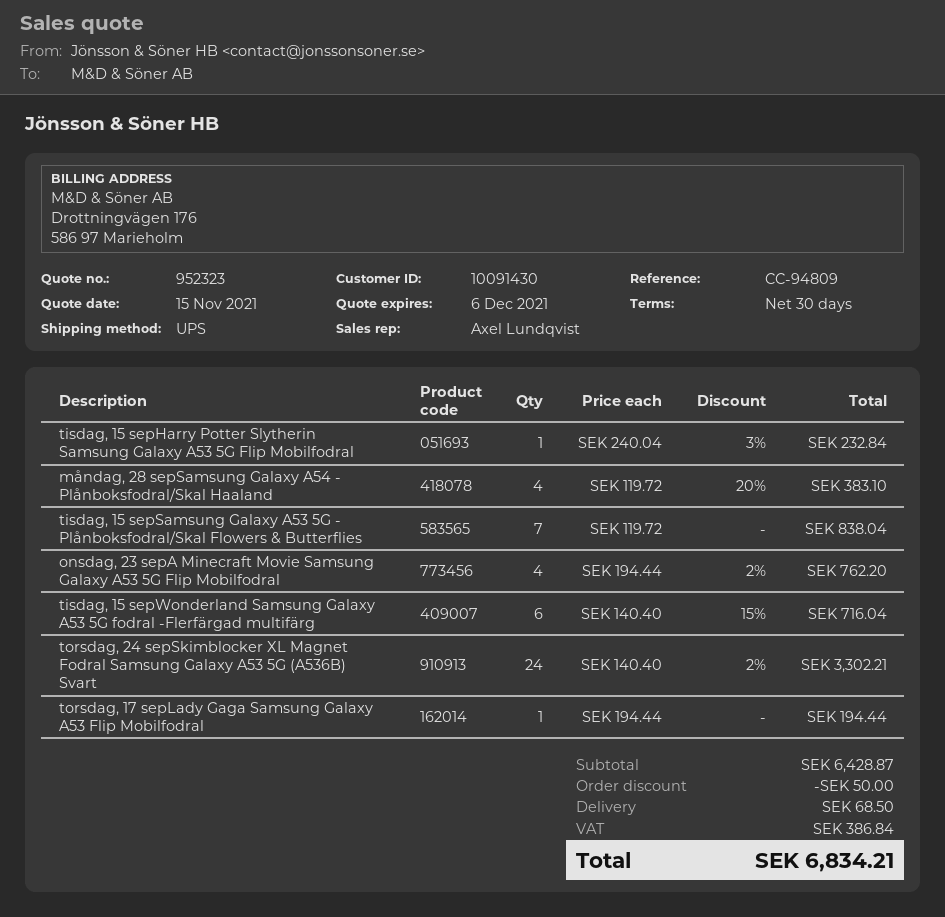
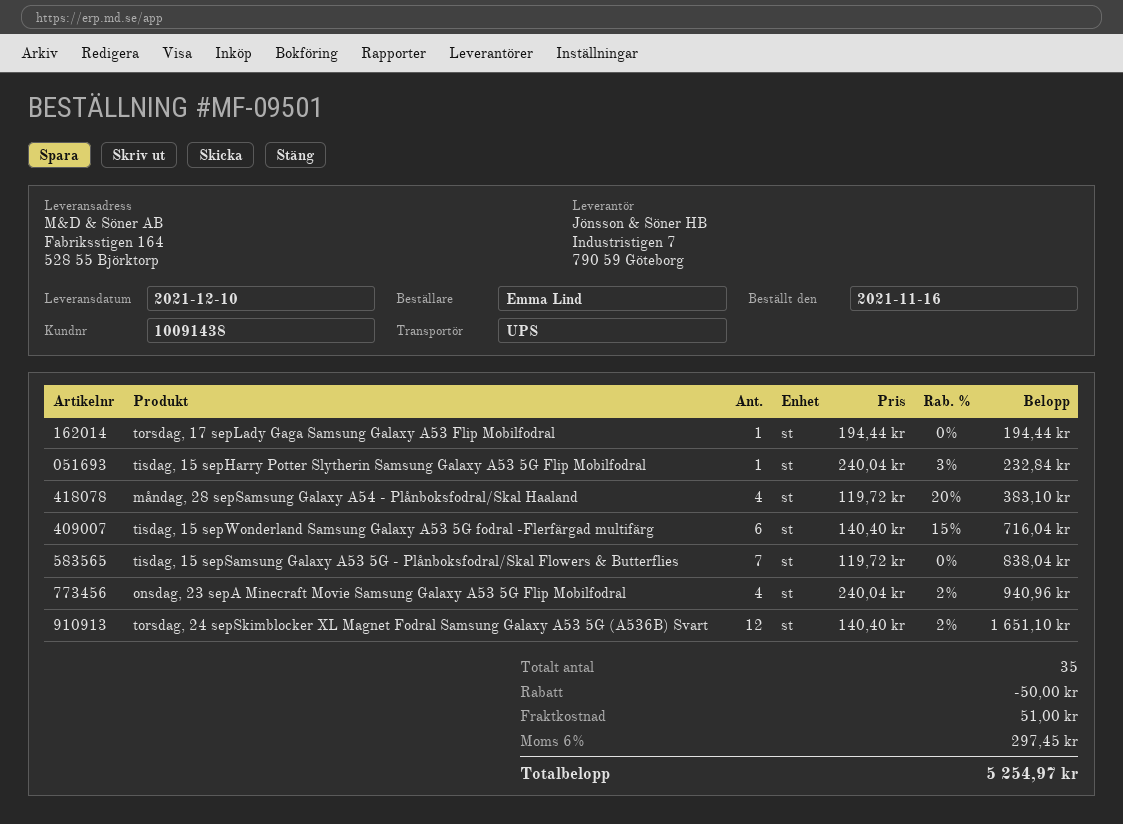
customer number: 10091430 -> 10091438
onsdag, 23 sepA Minecraft Movie Samsung Galaxy A53 5G Flip Mobilfodral: 4 x 194.44 - 2% = 762.20 -> 4 x 240.04 - 2% = 940.96
torsdag, 24 sepSkimblocker XL Magnet Fodral Samsung Galaxy A53 5G (A536B) Svart: 24 x 140.40 - 2% = 3302.21 -> 12 x 140.40 - 2% = 1651.10
shipping: 68.50 -> 51.00
tax: 386.84 -> 297.45
total: 6834.21 -> 5254.97

